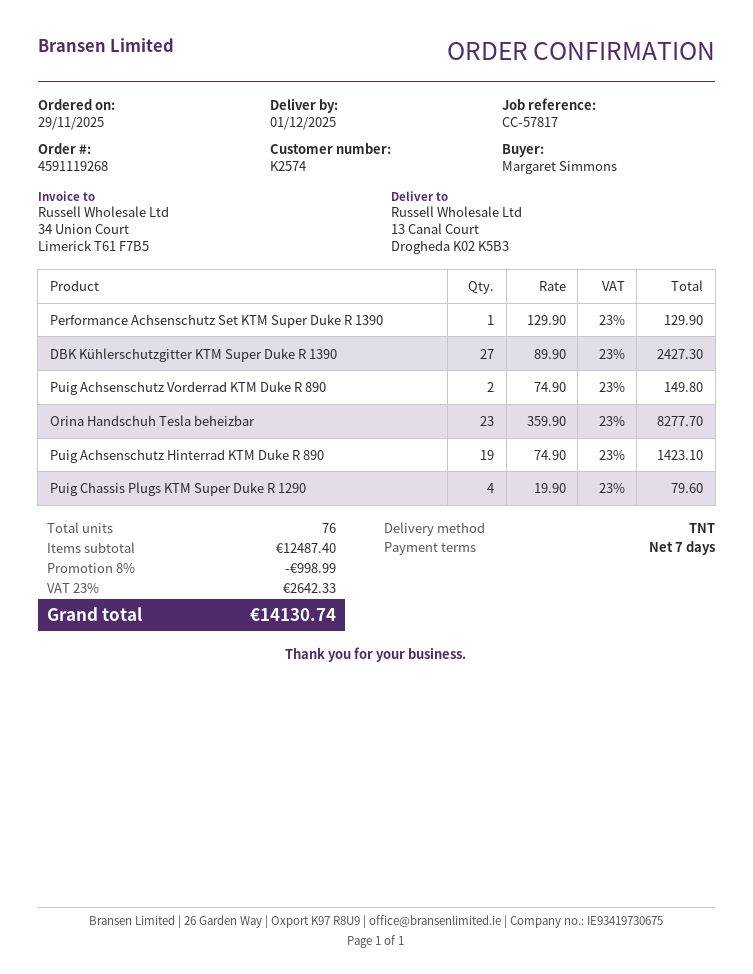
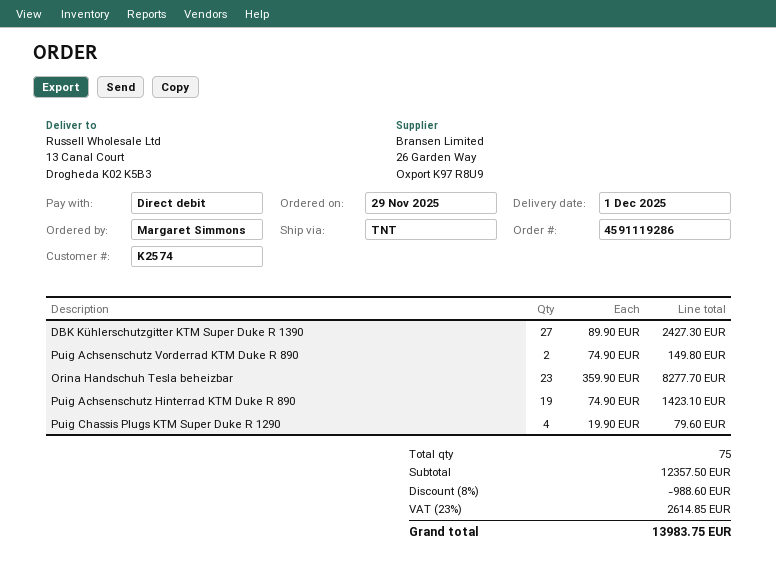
order number: 4591119268 -> 4591119286
Performance Achsenschutz Set KTM Super Duke R 1390: 1 x 129.90 = 129.90 -> none
total quantity: 76 -> 75
subtotal: 12487.40 -> 12357.50
discount: 8% = 998.99 -> 8% = 988.60
tax: 23% = 2642.33 -> 23% = 2614.85
total: 14130.74 -> 13983.75

